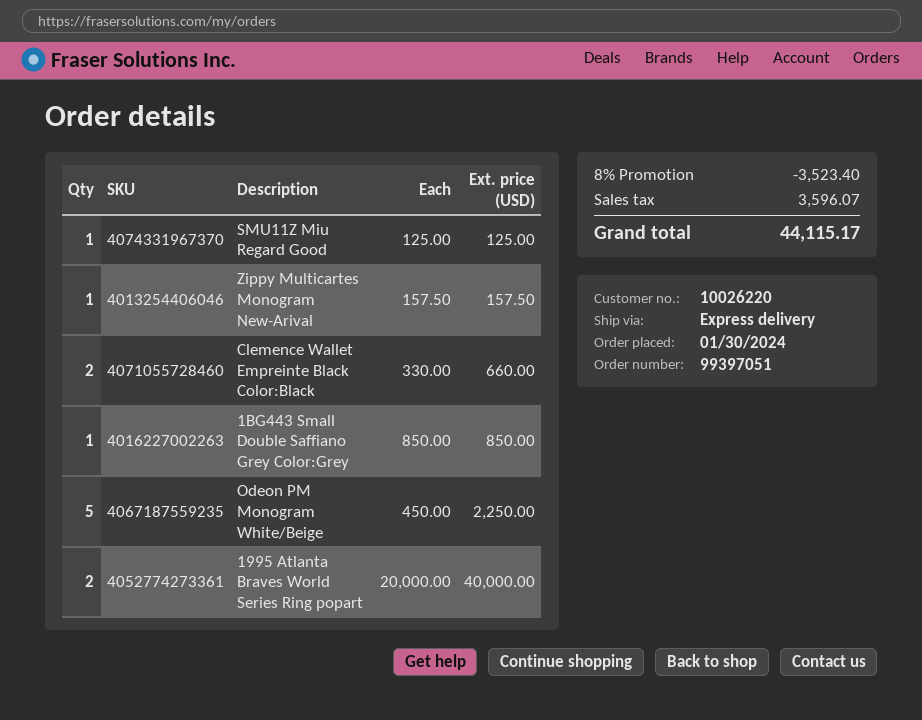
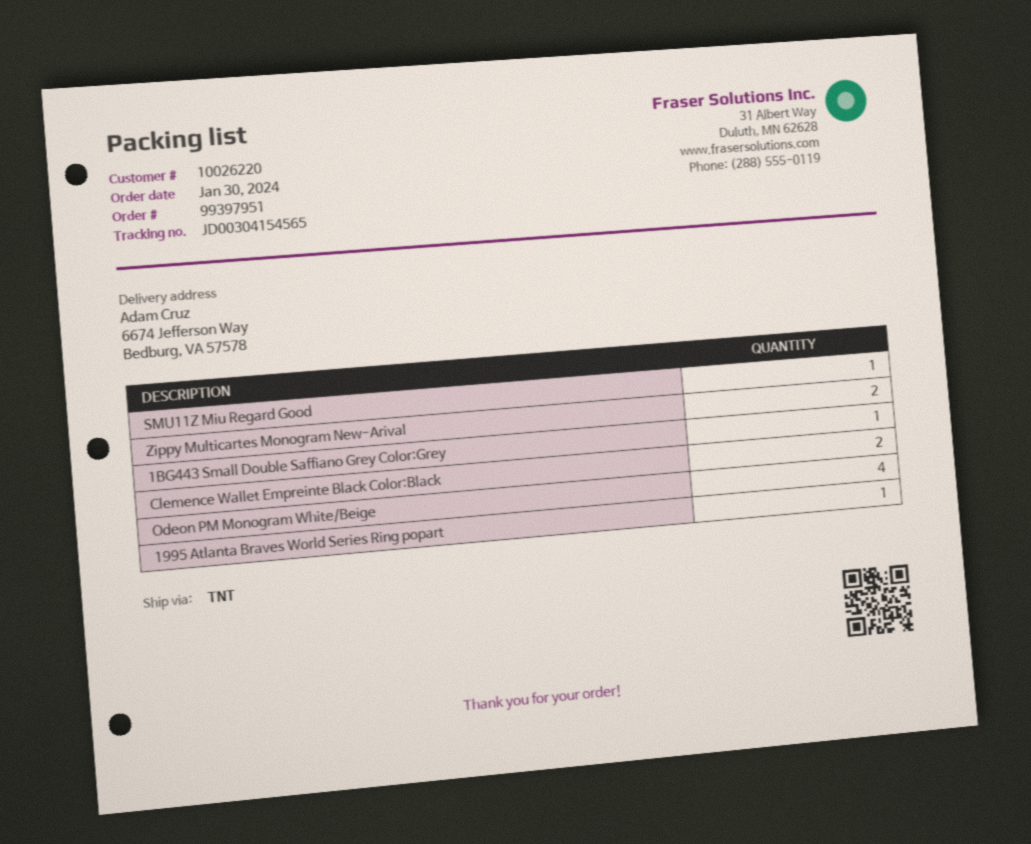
order number: 99397051 -> 99397951
shipping method: express -> TNT
Zippy Multicartes Monogram New-Arival: 1 -> 2
Odeon PM Monogram White/Beige: 5 -> 4
1995 Atlanta Braves World Series Ring popart: 2 -> 1

